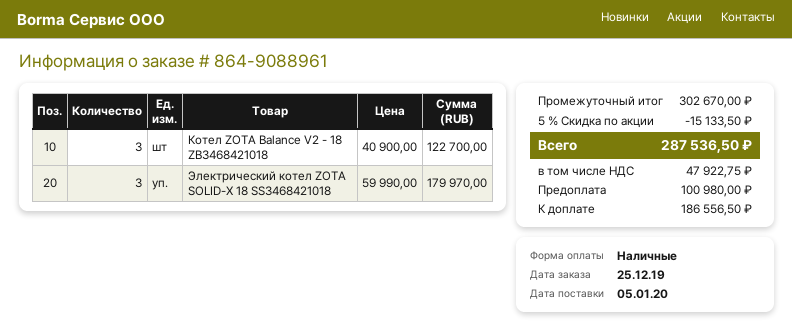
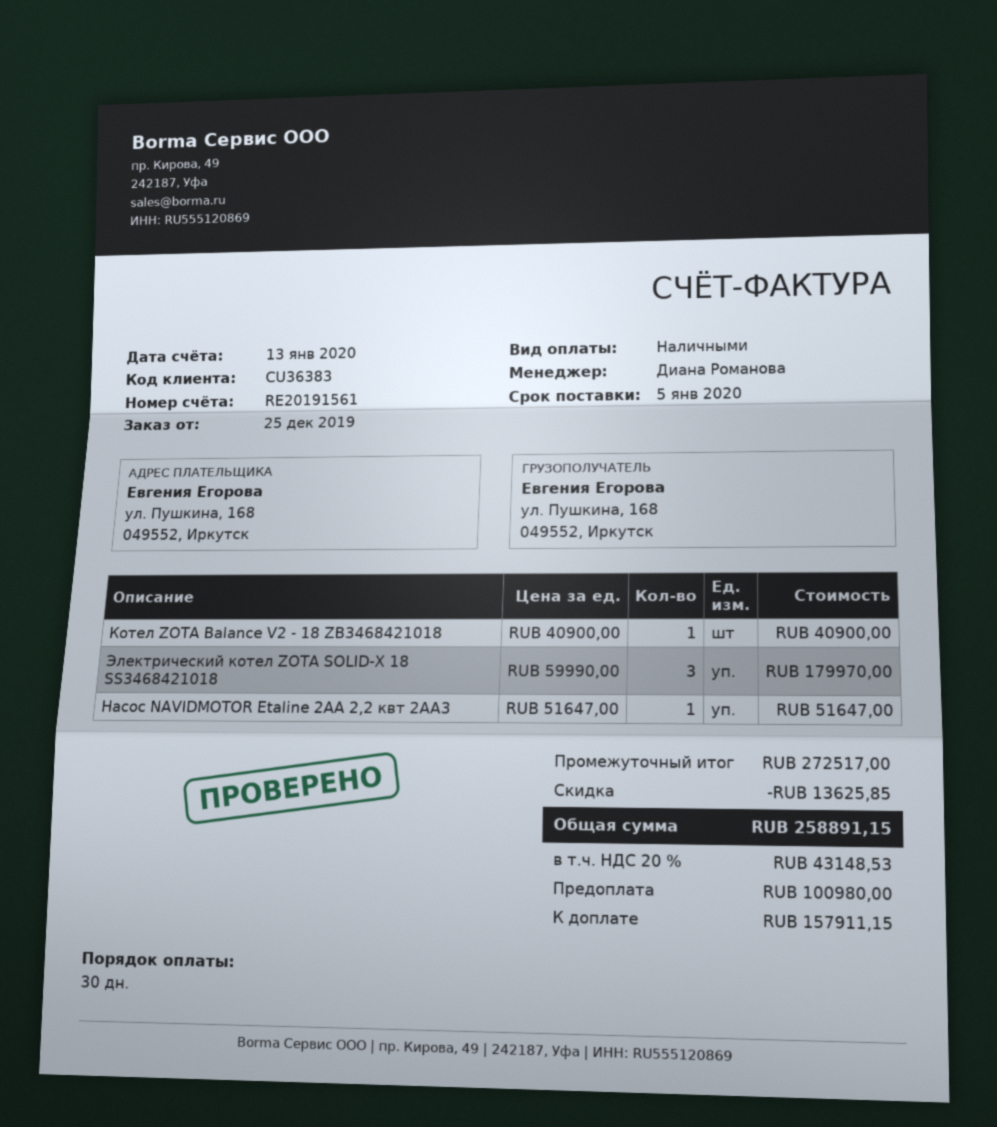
Котел ZOTA Balance V2 - 18 ZB3468421018: 3 x 40900.00 = 122700.00 -> 1 x 40900.00 = 40900.00
Насос NAVIDMOTOR Etaline 2АА 2,2 квт 2АА3: none -> 1 x 51647.00 = 51647.00
subtotal: 302670.00 -> 272517.00
discount: 15133.50 -> 13625.85
tax: 47922.75 -> 43148.53
total: 287536.50 -> 258891.15
balance: 186556.50 -> 157911.15

